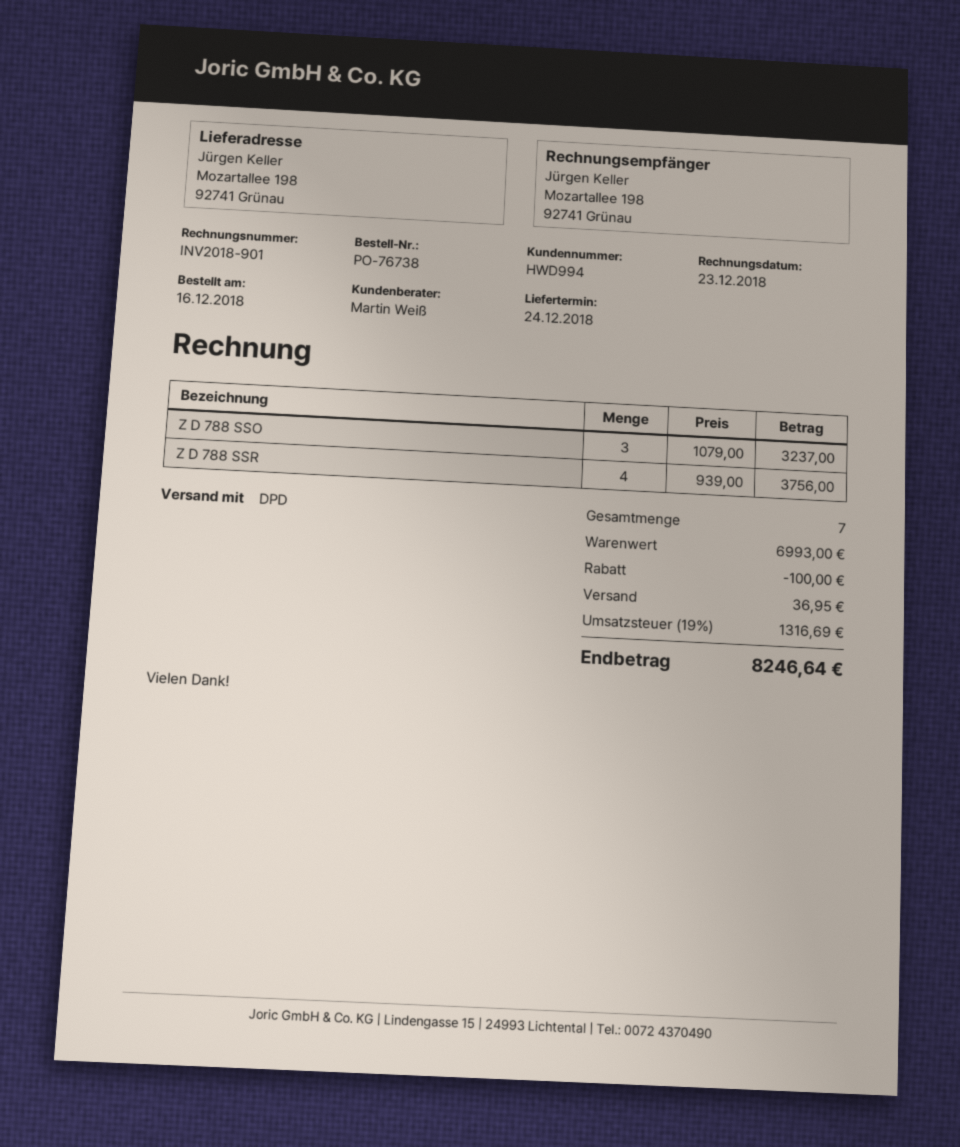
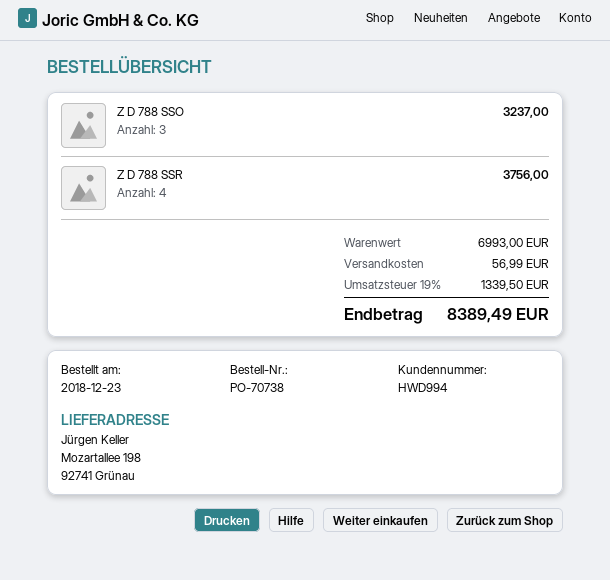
order number: PO-76738 -> PO-70738
order date: 2018-12-16 -> 2018-12-23
discount: 100.00 -> none
shipping: 36.95 -> 56.99
tax: 19% = 1316.69 -> 19% = 1339.50
total: 8246.64 -> 8389.49

